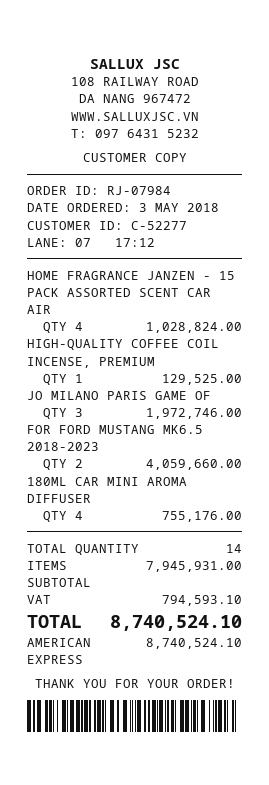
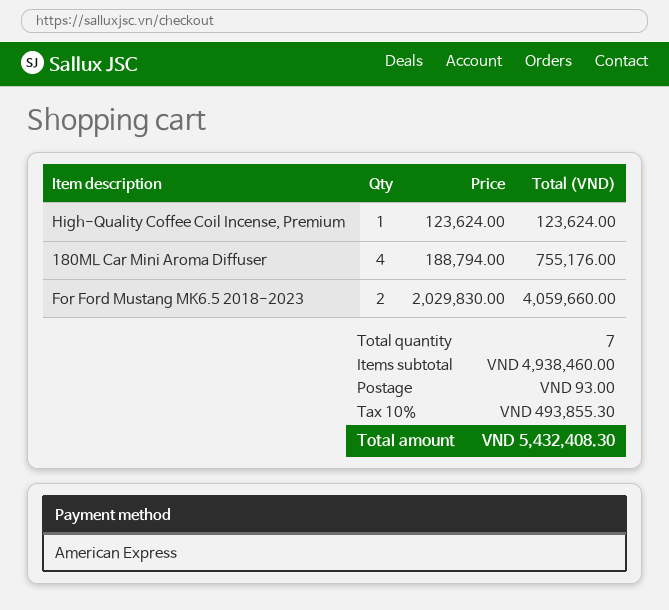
HOME FRAGRANCE JANZEN - 15 PACK ASSORTED SCENT CAR AIR: 4 for 1028824.00 -> none
HIGH-QUALITY COFFEE COIL INCENSE, PREMIUM: 1 for 129525.00 -> 1 for 123624.00
JO MILANO PARIS GAME OF: 3 for 1972746.00 -> none
total quantity: 14 -> 7
subtotal: 7945931.00 -> 4938460.00
shipping: none -> 93.00
tax: 794593.10 -> 493855.30
total: 8740524.10 -> 5432408.30

